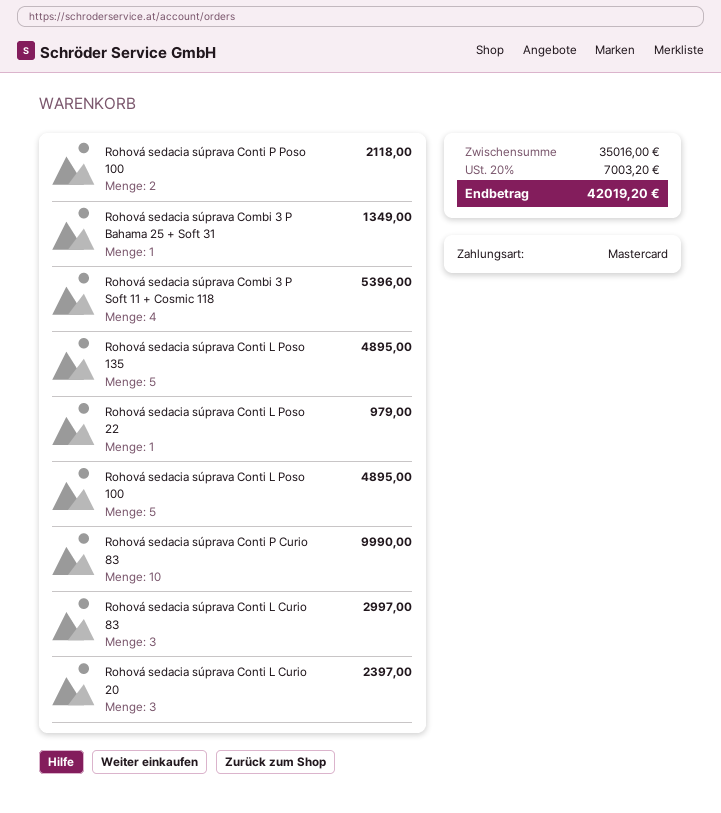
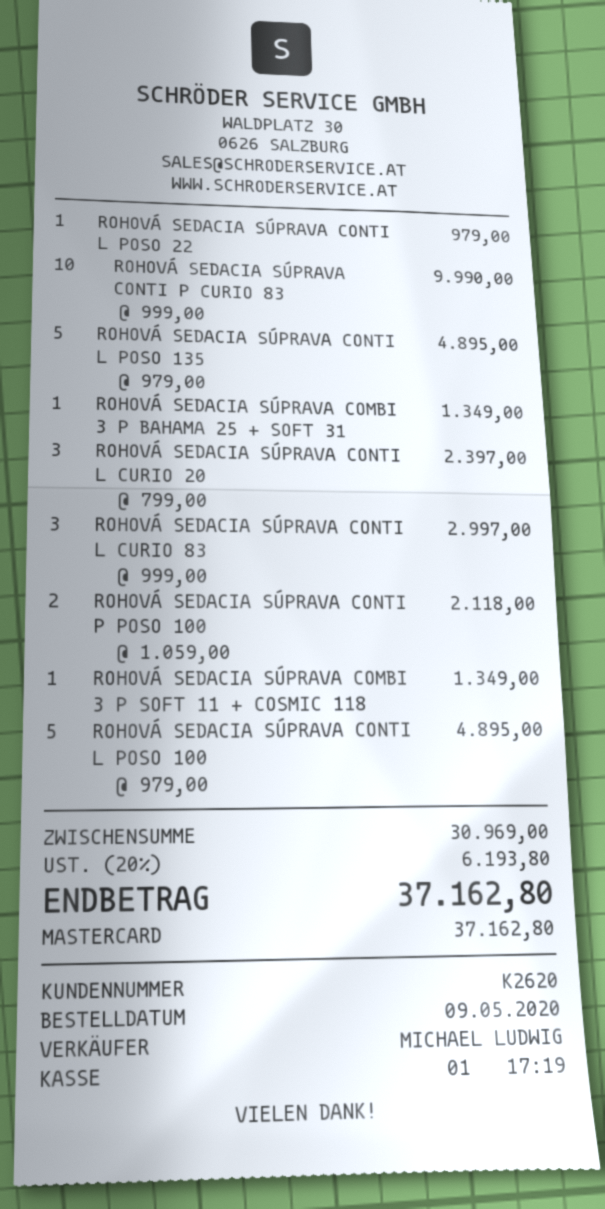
Rohová sedacia súprava Combi 3 P Soft 11 + Cosmic 118: 4 for 5396.00 -> 1 for 1349.00
subtotal: 35016.00 -> 30969.00
tax: 20% = 7003.20 -> 20% = 6193.80
total: 42019.20 -> 37162.80

